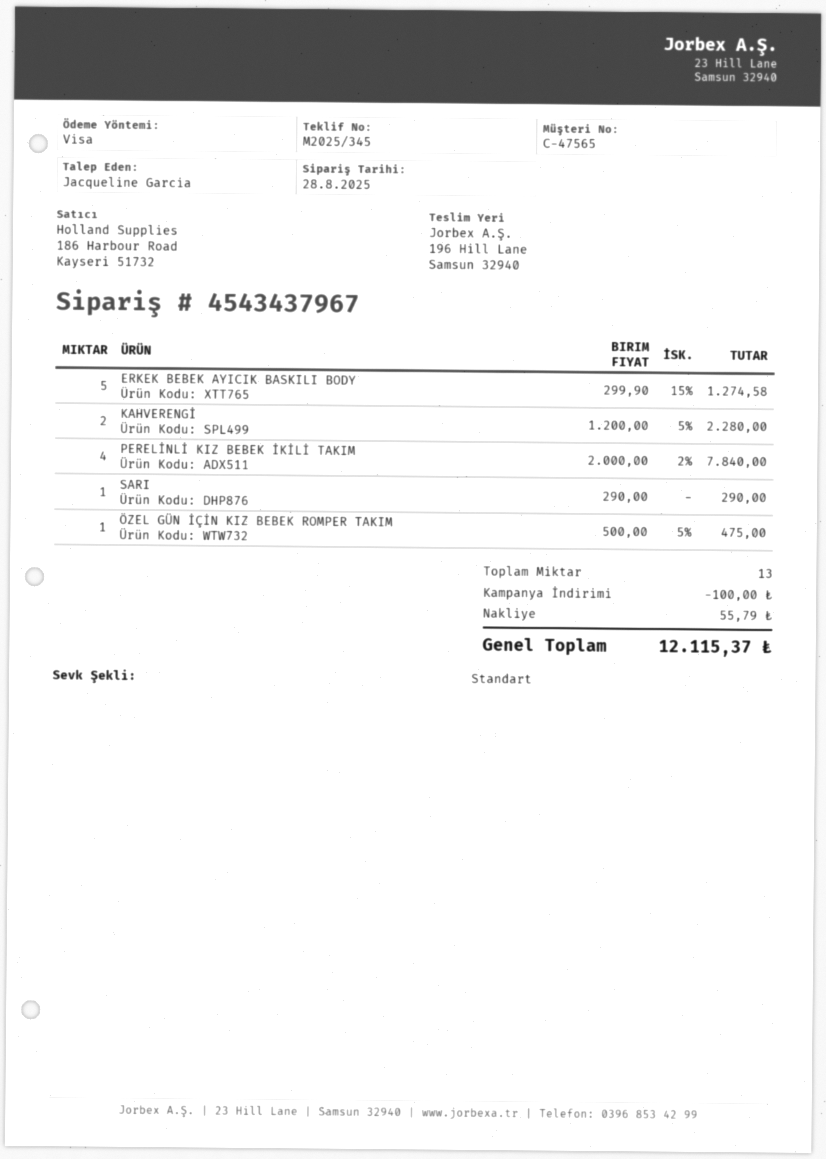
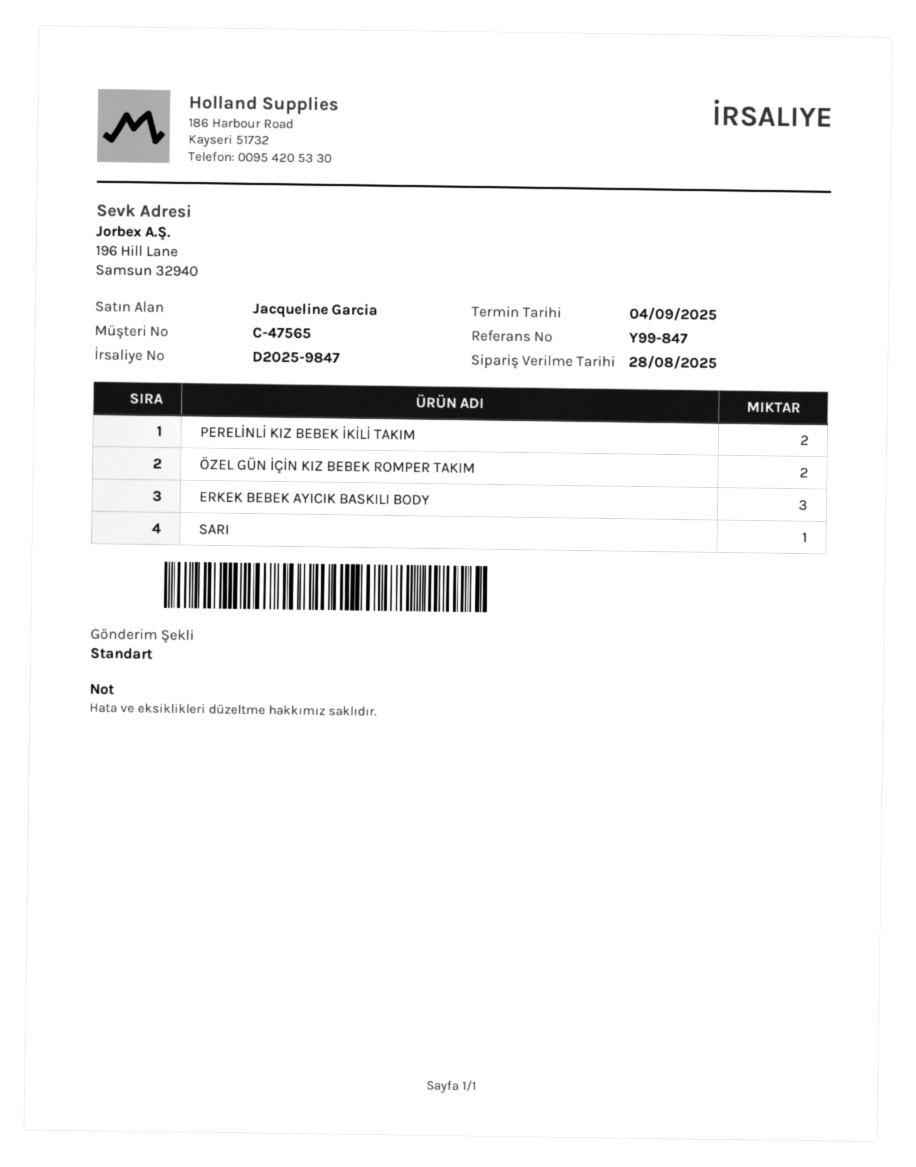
ERKEK BEBEK AYICIK BASKILI BODY: 5 -> 3
KAHVERENGİ: 2 -> none
PERELİNLİ KIZ BEBEK İKİLİ TAKIM: 4 -> 2
ÖZEL GÜN İÇİN KIZ BEBEK ROMPER TAKIM: 1 -> 2

